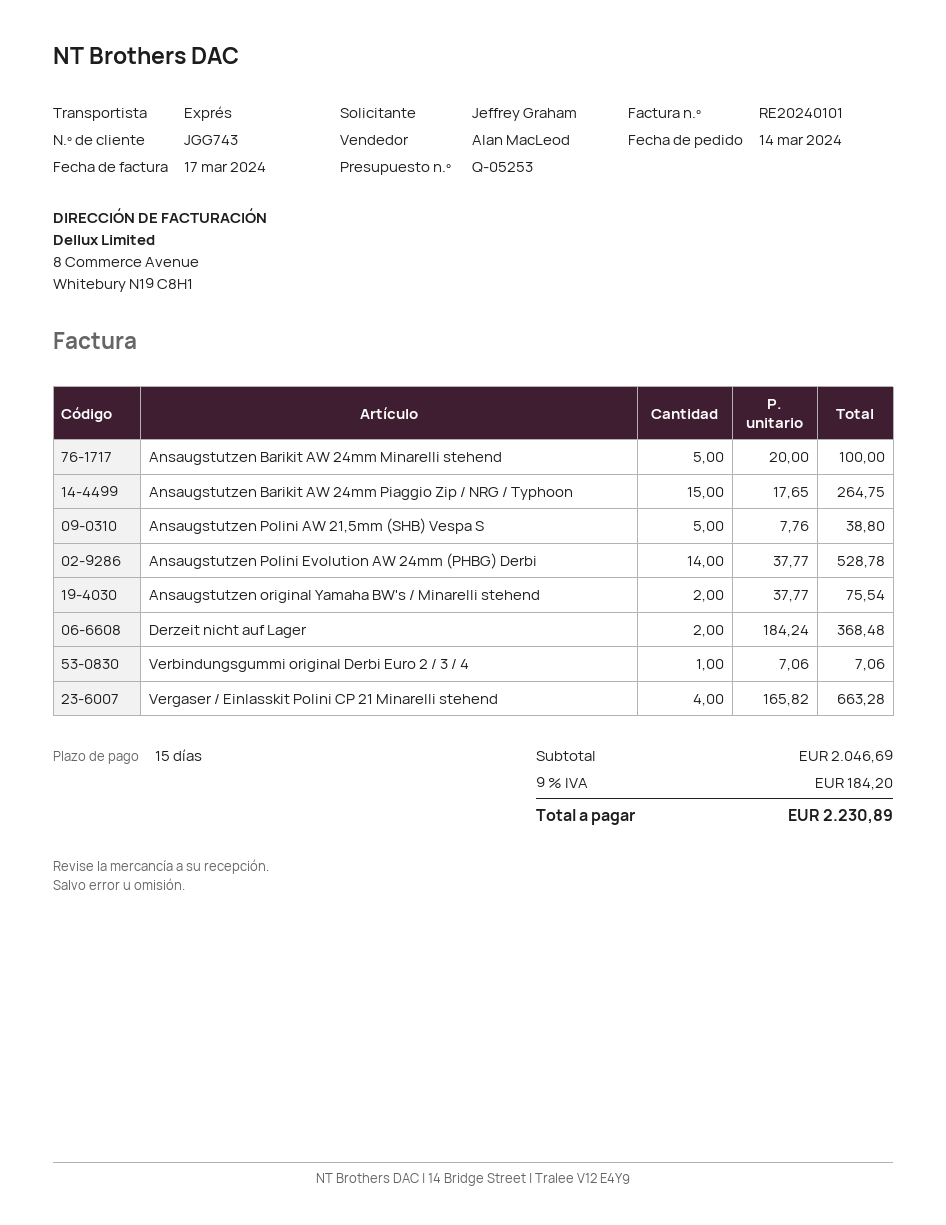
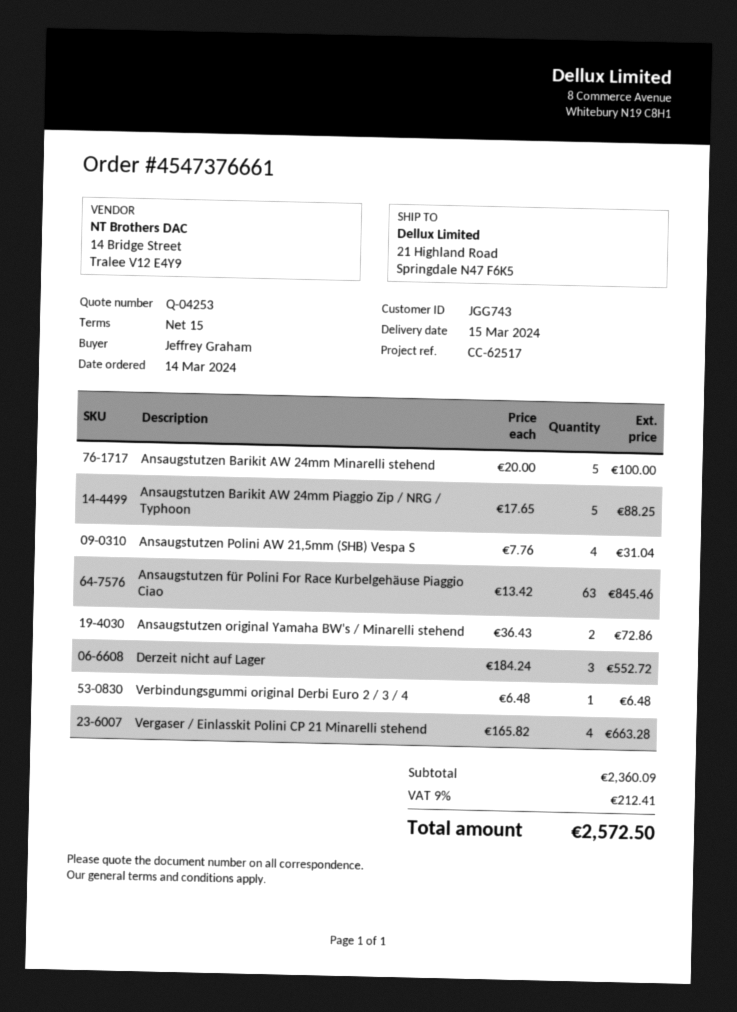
quote number: Q-05253 -> Q-04253
Ansaugstutzen Barikit AW 24mm Piaggio Zip / NRG / Typhoon: 15 x 17.65 = 264.75 -> 5 x 17.65 = 88.25
Ansaugstutzen Polini AW 21,5mm (SHB) Vespa S: 5 x 7.76 = 38.80 -> 4 x 7.76 = 31.04
Ansaugstutzen Polini Evolution AW 24mm (PHBG) Derbi: 14 x 37.77 = 528.78 -> none
Ansaugstutzen original Yamaha BW's / Minarelli stehend: 2 x 37.77 = 75.54 -> 2 x 36.43 = 72.86
Derzeit nicht auf Lager: 2 x 184.24 = 368.48 -> 3 x 184.24 = 552.72
Verbindungsgummi original Derbi Euro 2 / 3 / 4: 1 x 7.06 = 7.06 -> 1 x 6.48 = 6.48
Ansaugstutzen für Polini For Race Kurbelgehäuse Piaggio Ciao: none -> 63 x 13.42 = 845.46
subtotal: 2046.69 -> 2360.09
tax: 9% = 184.20 -> 9% = 212.41
total: 2230.89 -> 2572.50

